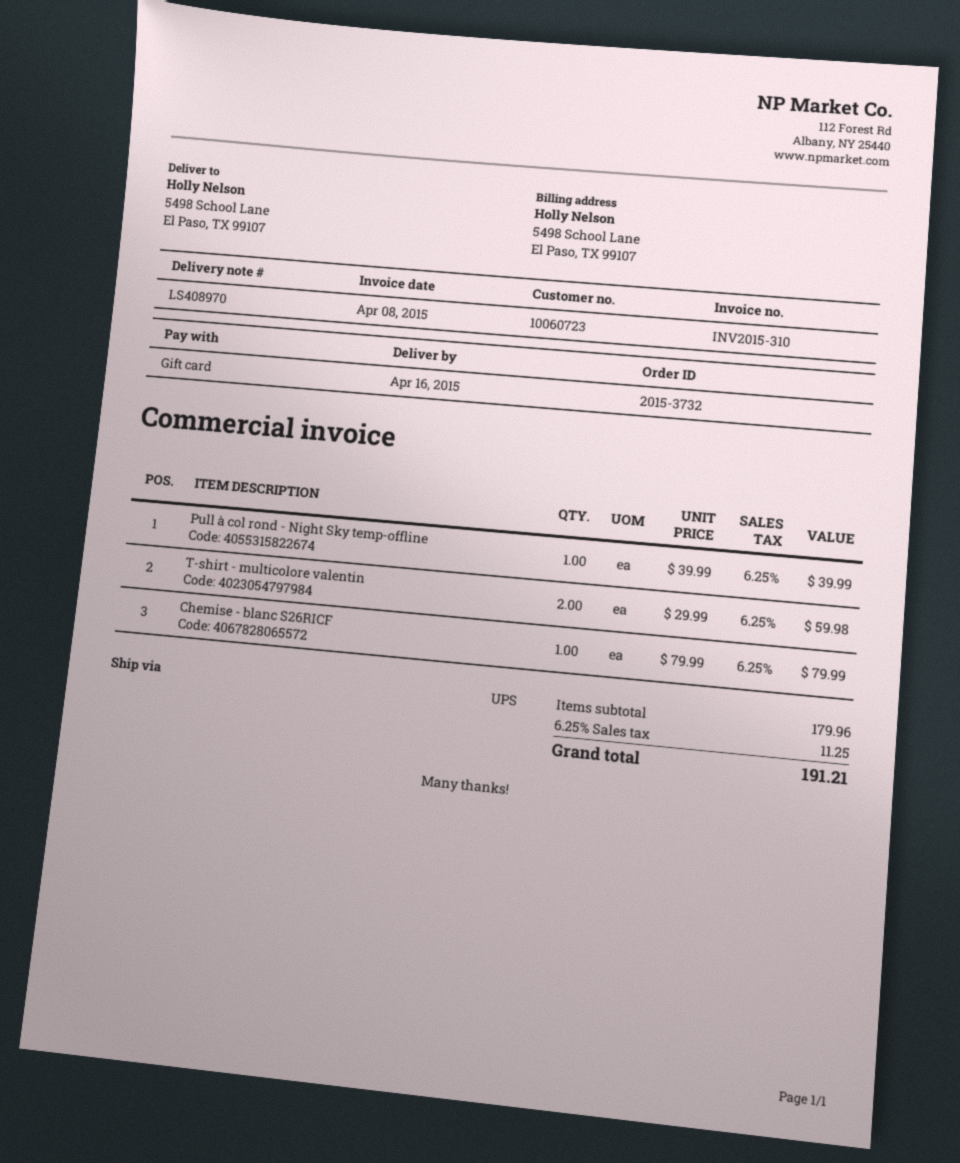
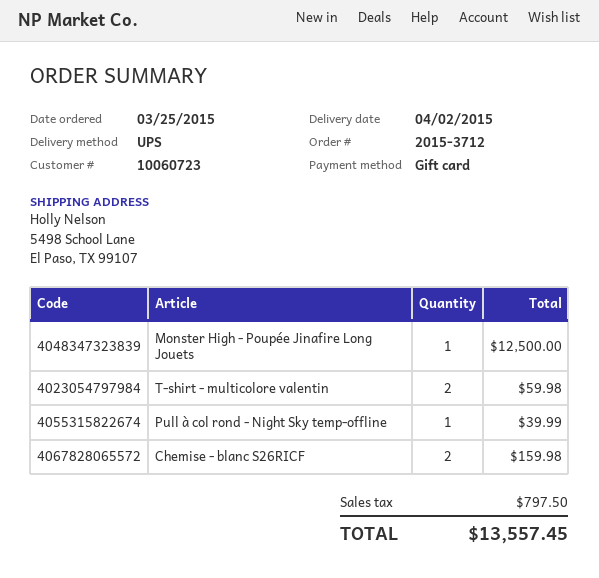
order number: 2015-3732 -> 2015-3712
delivery date: 2015-04-16 -> 2015-04-02
Chemise - blanc S26RICF: 1 for 79.99 -> 2 for 159.98
Monster High - Poupée Jinafire Long Jouets: none -> 1 for 12500.00
tax: 11.25 -> 797.50
total: 191.21 -> 13557.45

